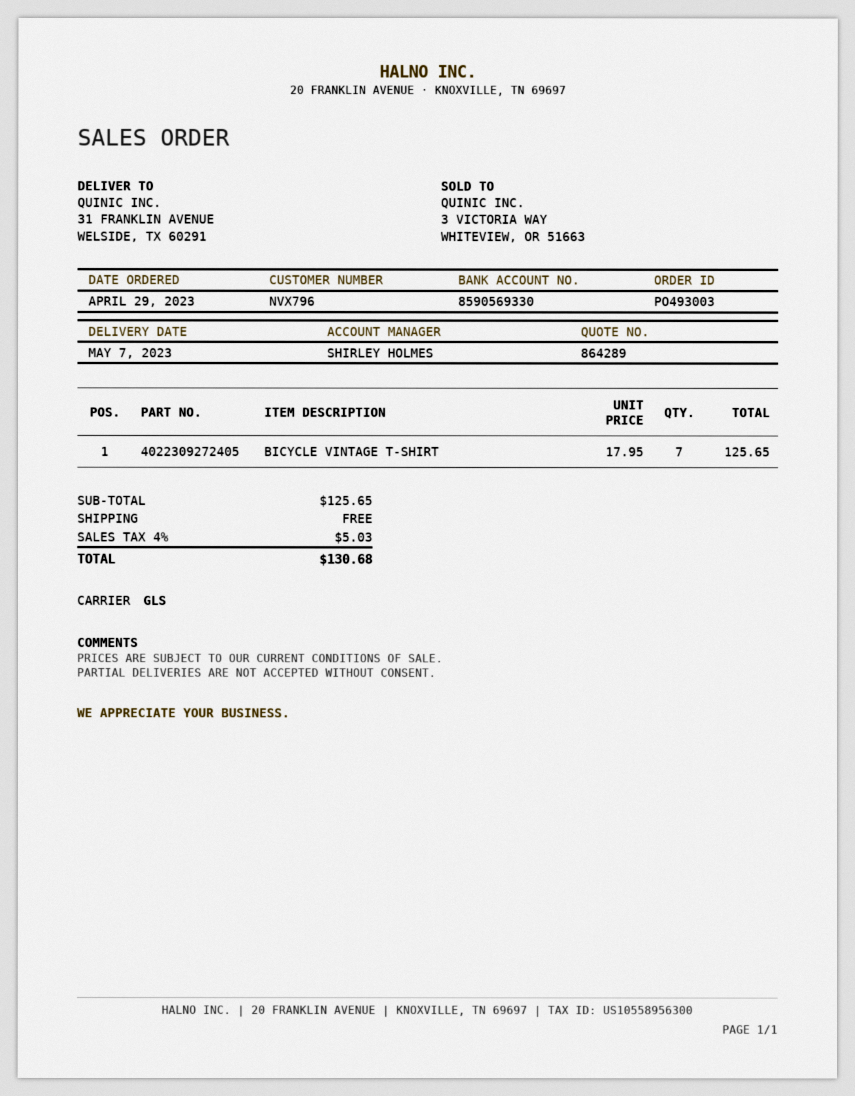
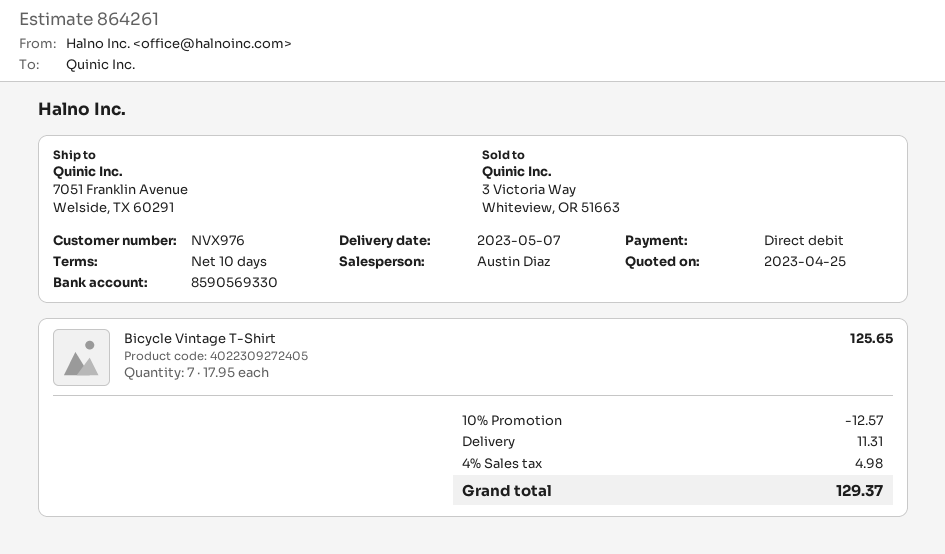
quote number: 864289 -> 864261
customer number: NVX796 -> NVX976
sales rep: SHIRLEY HOLMES -> Austin Diaz
ship to: 31 FRANKLIN AVENUE, WELSIDE, TX 60291 -> 7051 Franklin Avenue, Welside, TX 60291
discount: none -> 10% = 12.57
shipping: 0.00 -> 11.31
tax: 4% = 5.03 -> 4% = 4.98
total: 130.68 -> 129.37

